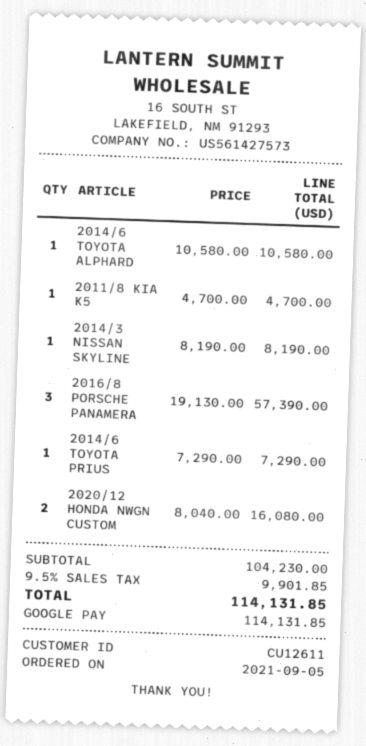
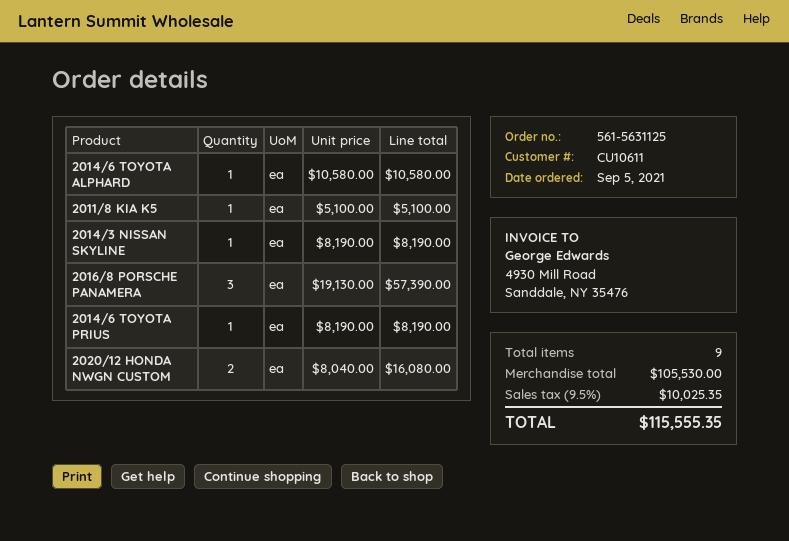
customer number: CU12611 -> CU10611
2011/8 KIA K5: 1 x 4700.00 = 4700.00 -> 1 x 5100.00 = 5100.00
2014/6 TOYOTA PRIUS: 1 x 7290.00 = 7290.00 -> 1 x 8190.00 = 8190.00
subtotal: 104230.00 -> 105530.00
tax: 9.5% = 9901.85 -> 9.5% = 10025.35
total: 114131.85 -> 115555.35

